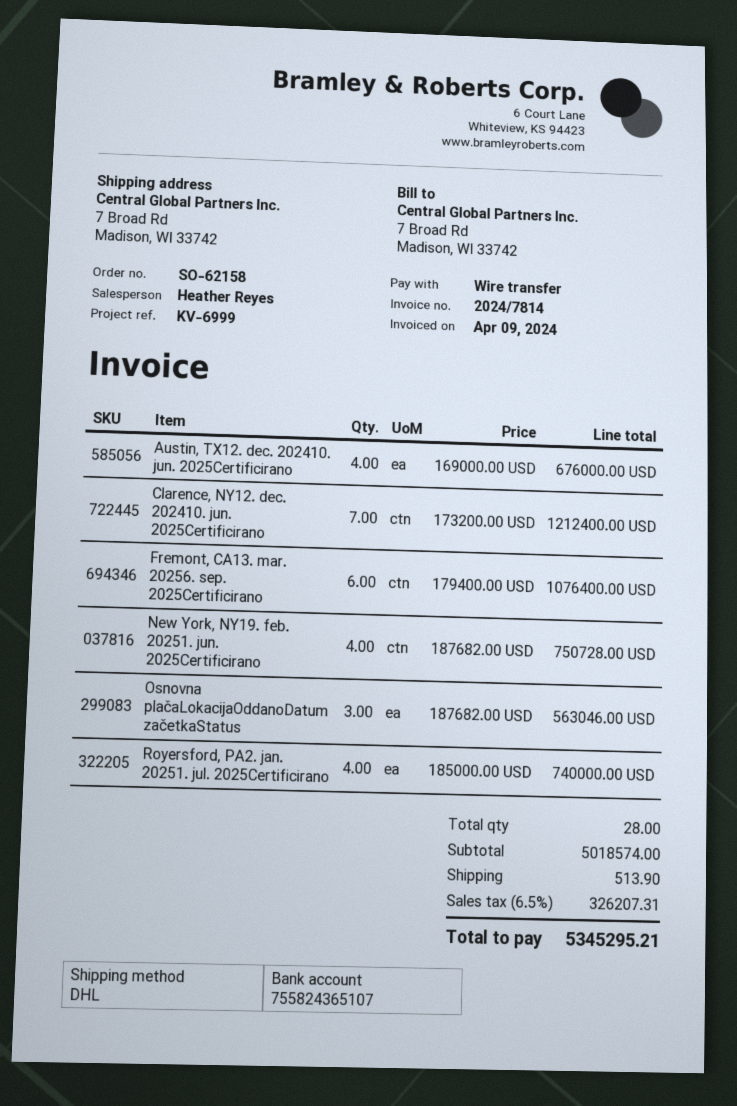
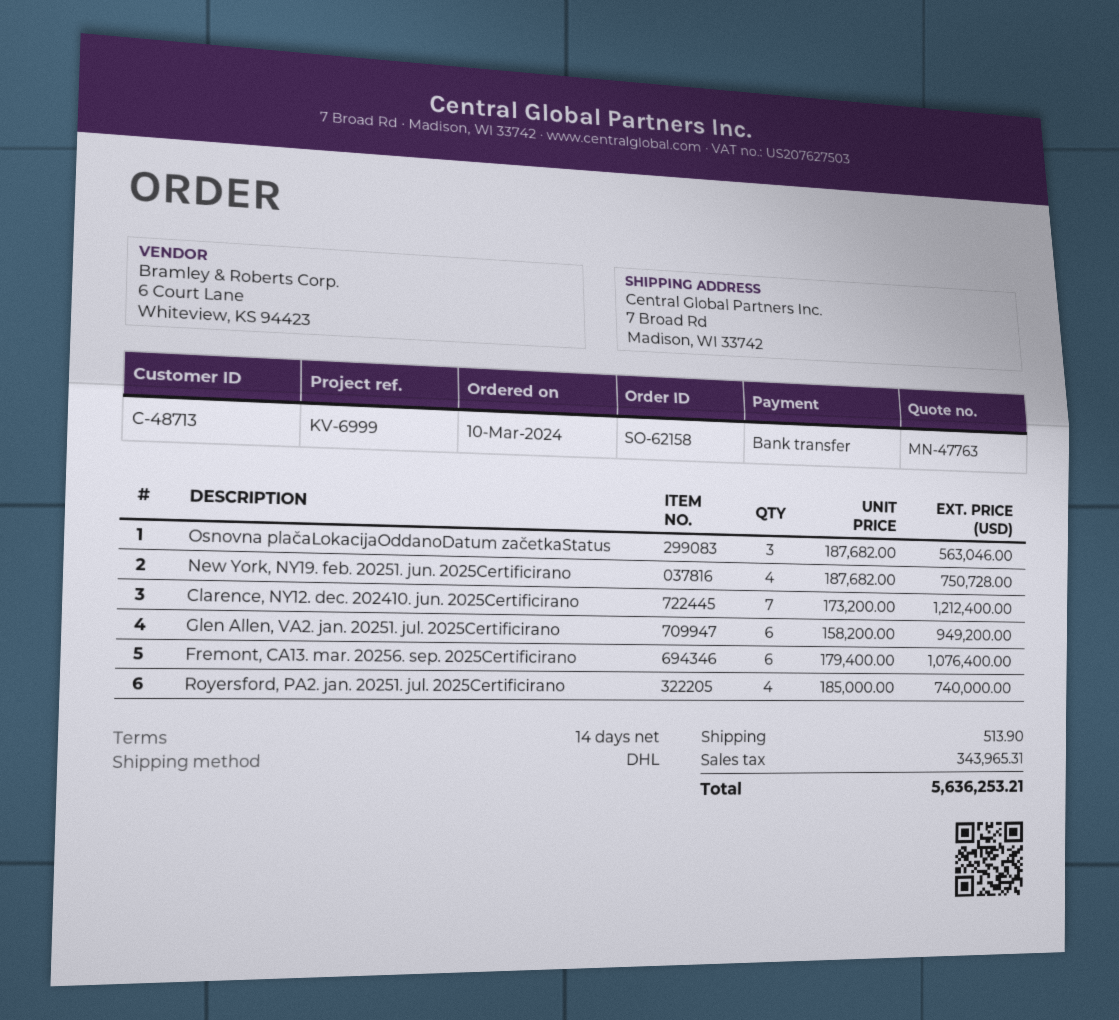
Austin, TX12. dec. 202410. jun. 2025Certificirano: 4 x 169000.00 = 676000.00 -> none
Glen Allen, VA2. jan. 20251. jul. 2025Certificirano: none -> 6 x 158200.00 = 949200.00
tax: 326207.31 -> 343965.31
total: 5345295.21 -> 5636253.21

